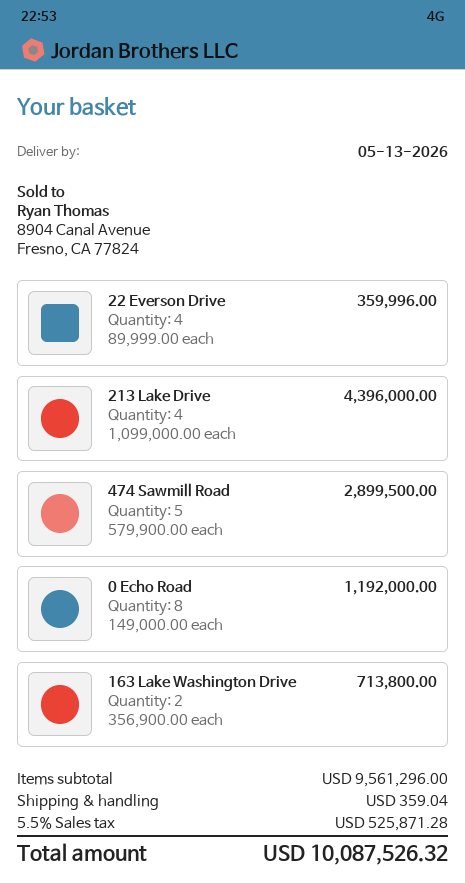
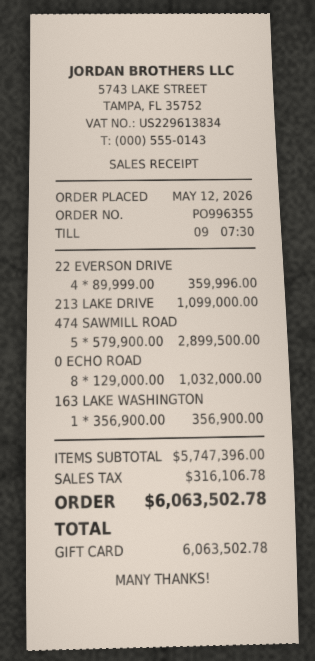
213 Lake Drive: 4 x 1099000.00 = 4396000.00 -> 1 x 1099000.00 = 1099000.00
0 Echo Road: 8 x 149000.00 = 1192000.00 -> 8 x 129000.00 = 1032000.00
163 Lake Washington Drive: 2 x 356900.00 = 713800.00 -> 1 x 356900.00 = 356900.00
subtotal: 9561296.00 -> 5747396.00
shipping: 359.04 -> none
tax: 525871.28 -> 316106.78
total: 10087526.32 -> 6063502.78

